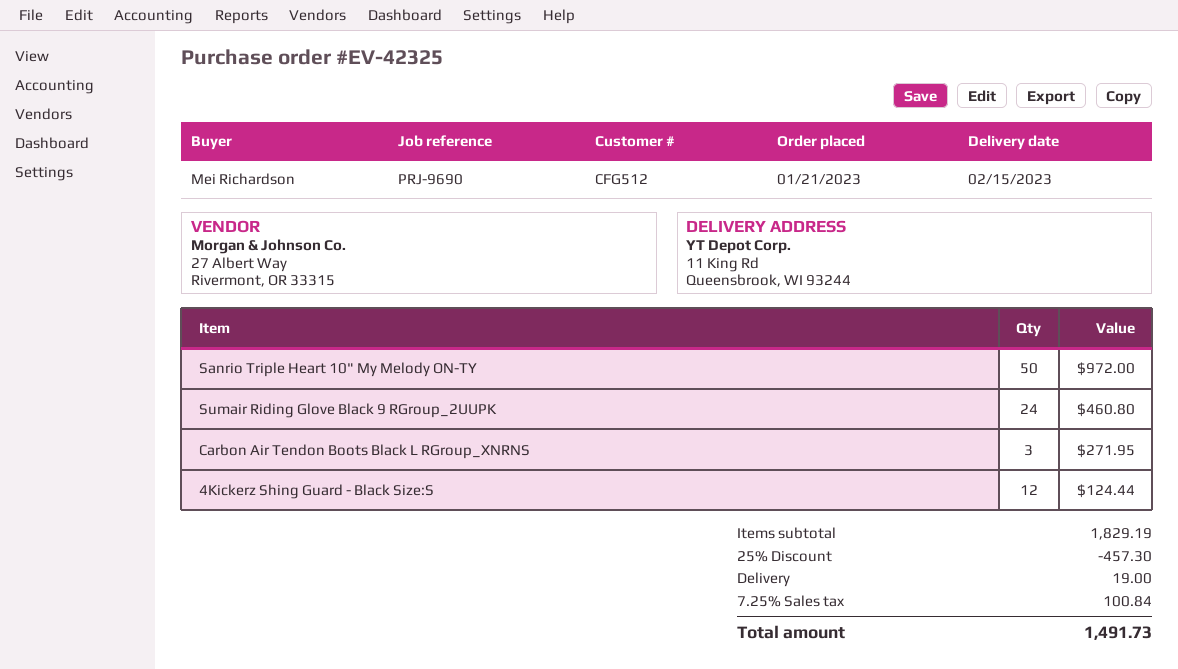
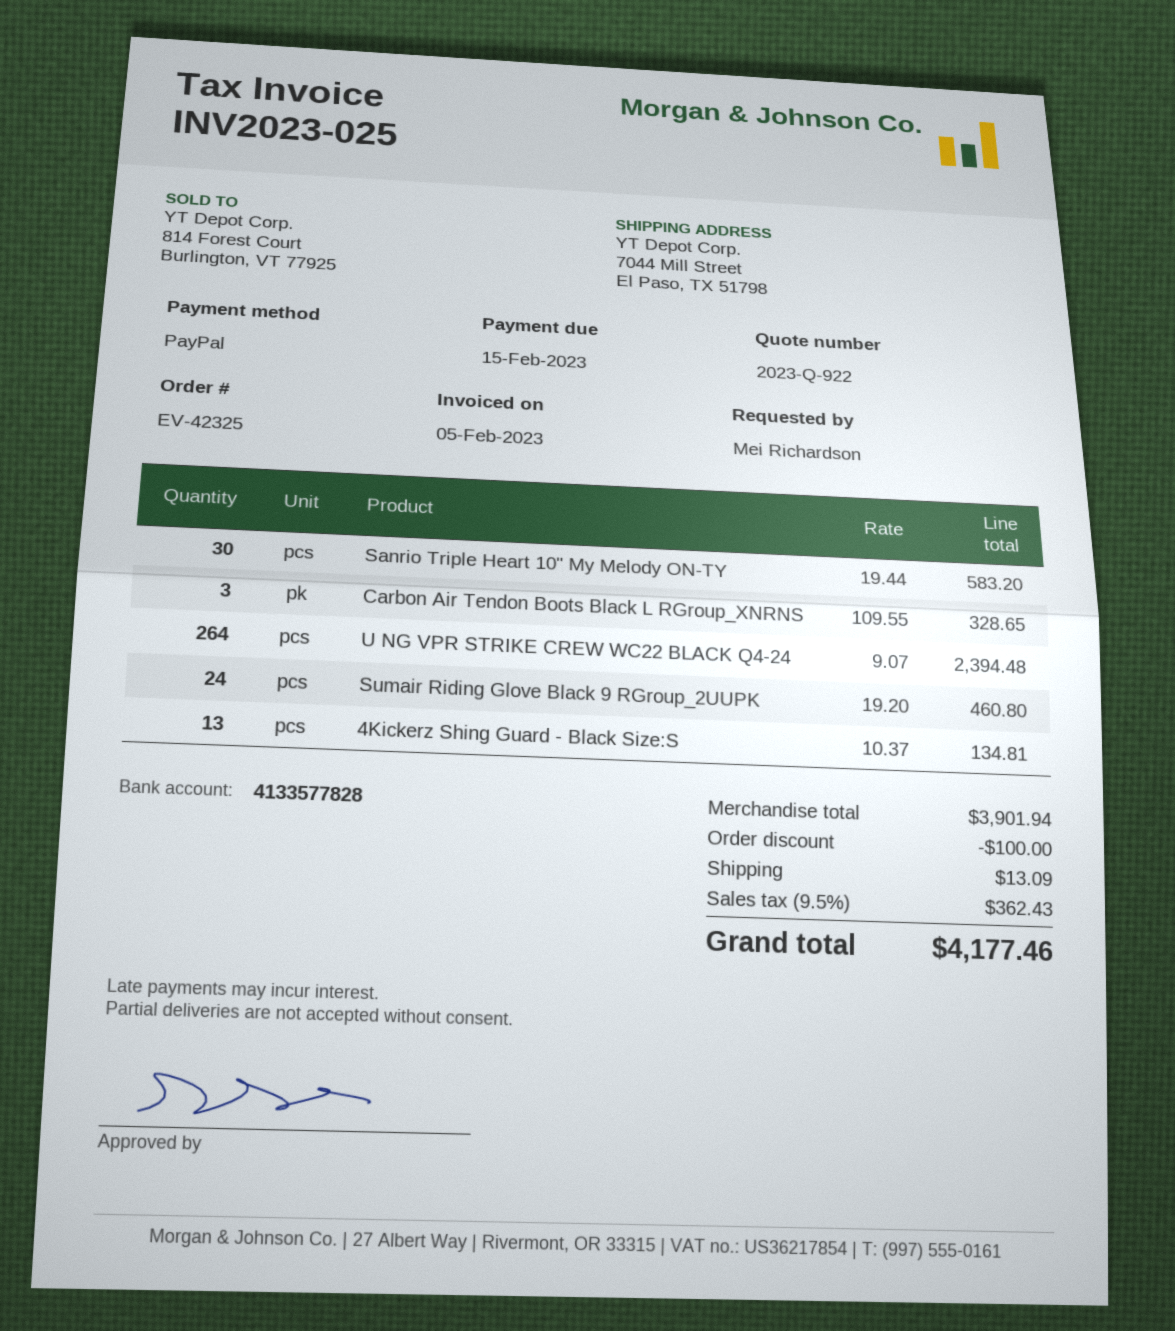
ship to: 11 King Rd, Queensbrook, WI 93244 -> 7044 Mill Street, El Paso, TX 51798
Sanrio Triple Heart 10" My Melody ON-TY: 50 for 972.00 -> 30 for 583.20
Carbon Air Tendon Boots Black L RGroup_XNRNS: 3 for 271.95 -> 3 for 328.65
4Kickerz Shing Guard - Black Size:S: 12 for 124.44 -> 13 for 134.81
U NG VPR STRIKE CREW WC22 BLACK Q4-24: none -> 264 for 2394.48
subtotal: 1829.19 -> 3901.94
discount: 457.30 -> 100.00
shipping: 19.00 -> 13.09
tax: 7.25% = 100.84 -> 9.5% = 362.43
total: 1491.73 -> 4177.46

